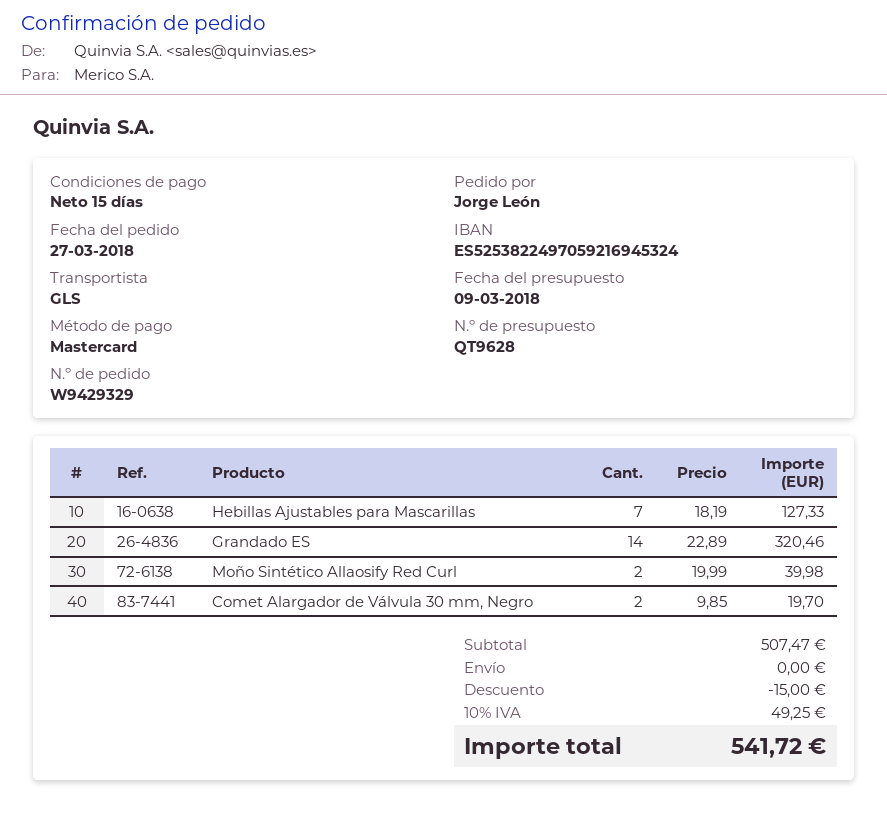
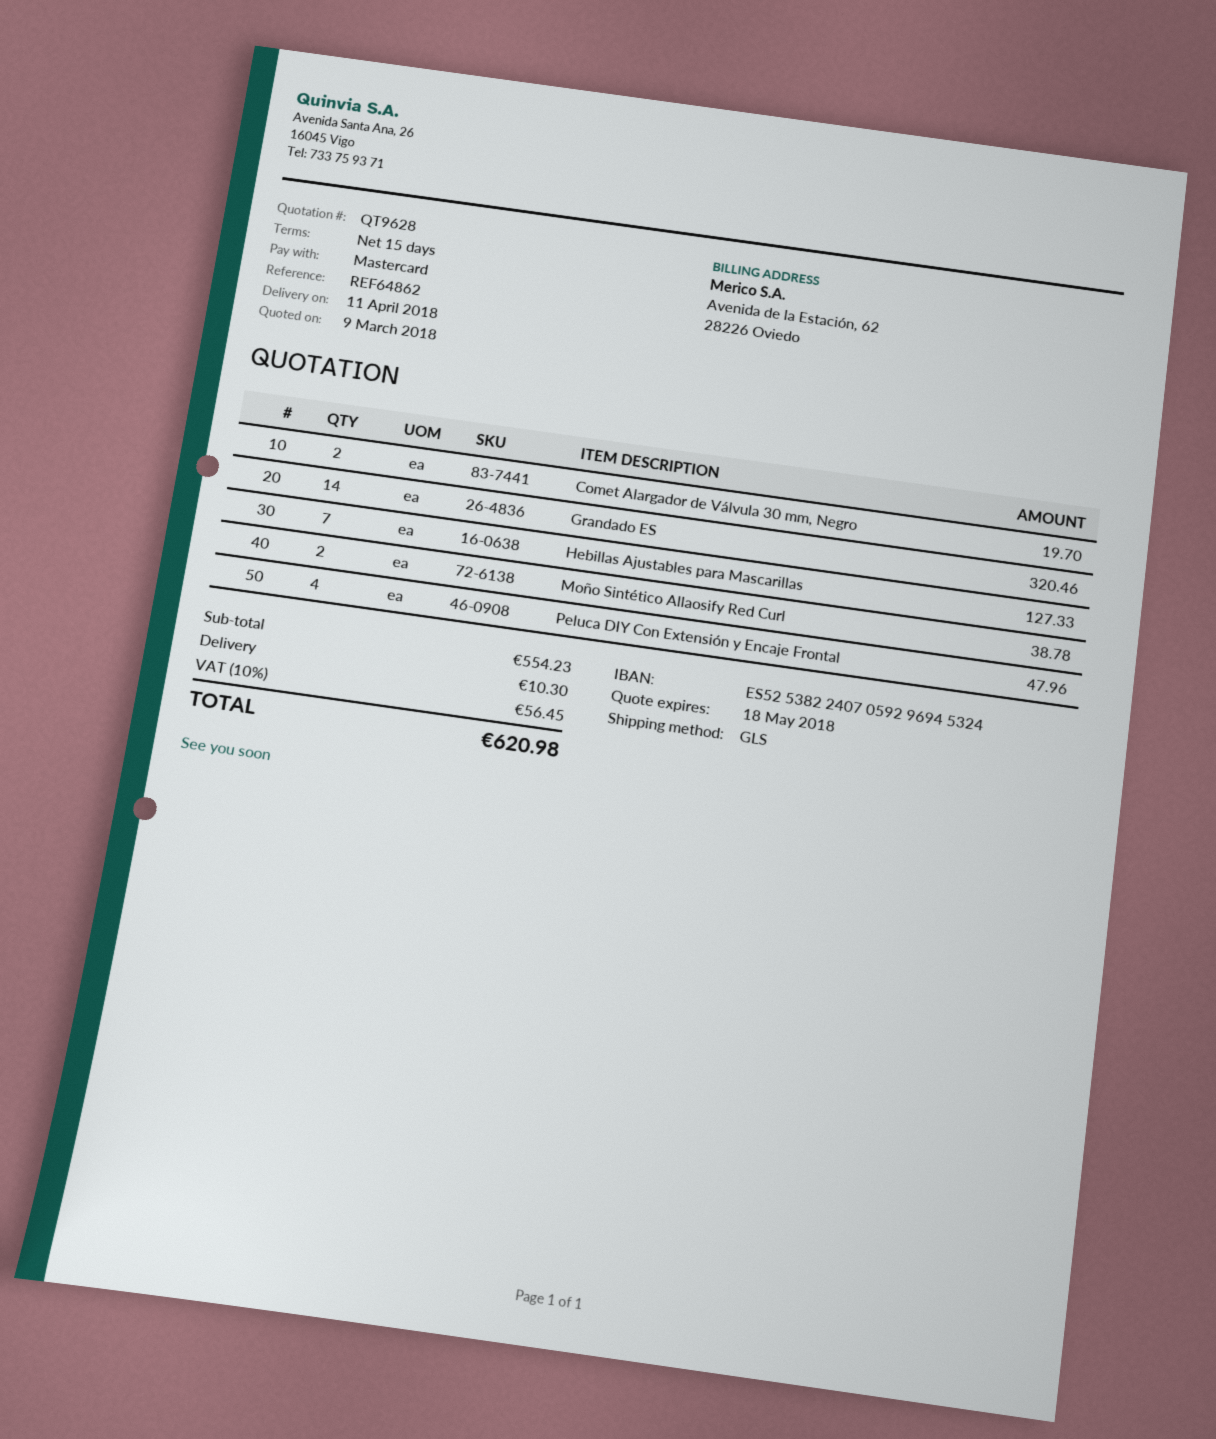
bank account: ES5253822497059216945324 -> ES5253822407059296945324
Moño Sintético Allaosify Red Curl: 2 for 39.98 -> 2 for 38.78
Peluca DIY Con Extensión y Encaje Frontal: none -> 4 for 47.96
subtotal: 507.47 -> 554.23
discount: 15.00 -> none
shipping: 0.00 -> 10.30
tax: 10% = 49.25 -> 10% = 56.45
total: 541.72 -> 620.98

